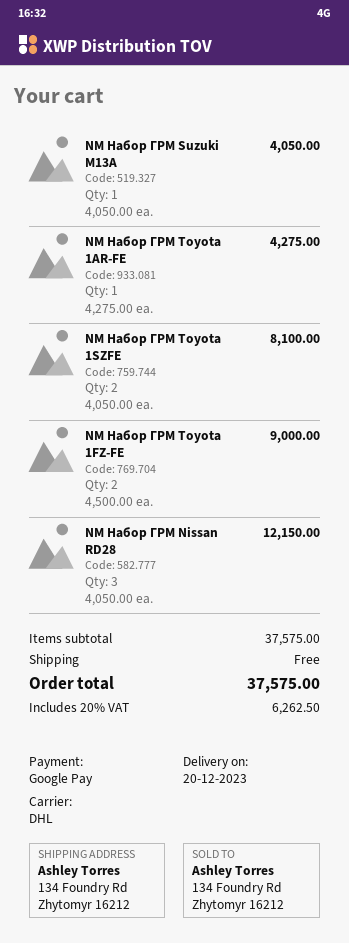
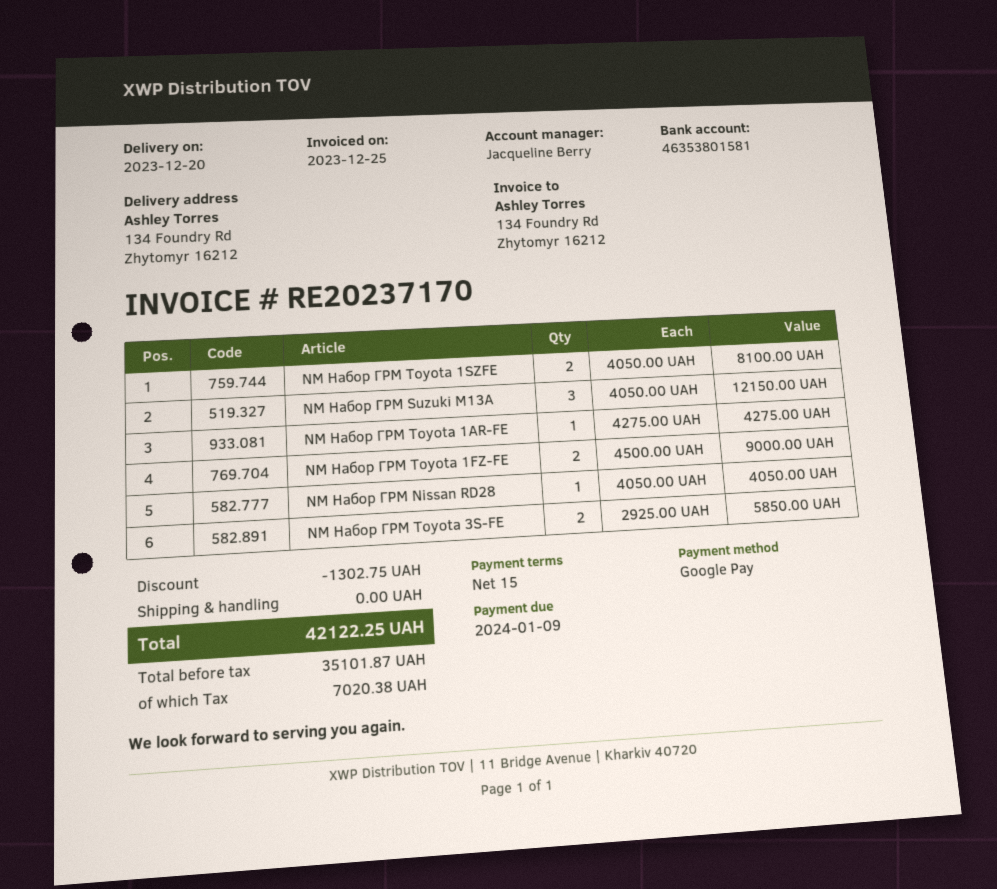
NM Набор ГРМ Suzuki M13A: 1 x 4050.00 = 4050.00 -> 3 x 4050.00 = 12150.00
NM Набор ГРМ Nissan RD28: 3 x 4050.00 = 12150.00 -> 1 x 4050.00 = 4050.00
NM Набор ГРМ Toyota 3S-FE: none -> 2 x 2925.00 = 5850.00
discount: none -> 1302.75
tax: 6262.50 -> 7020.38
total: 37575.00 -> 42122.25

